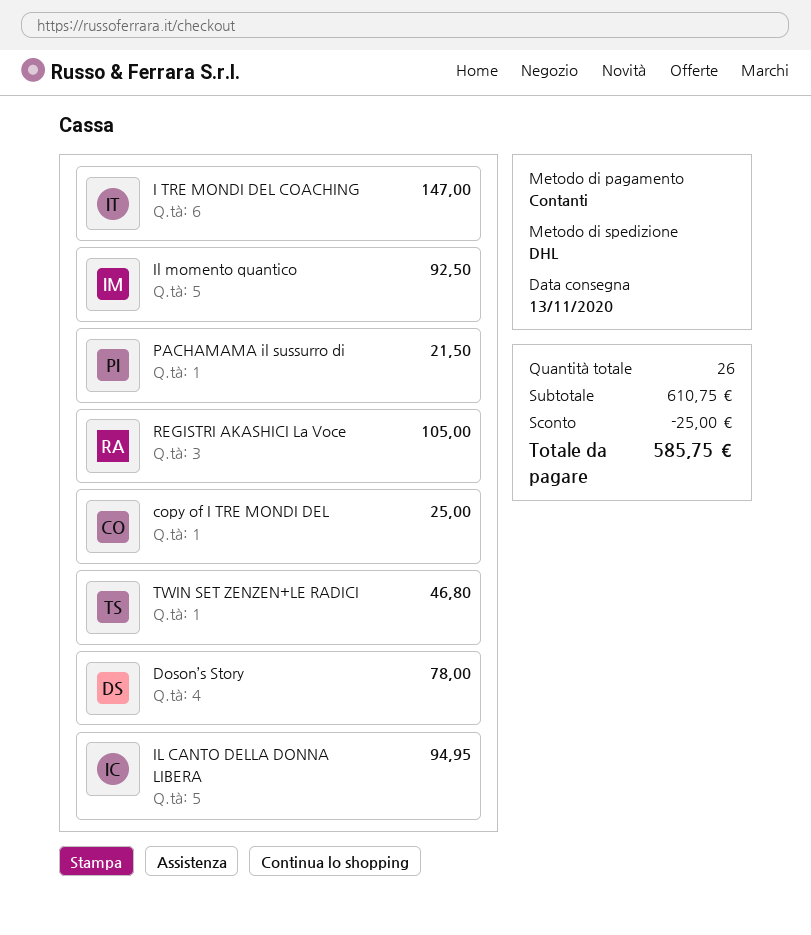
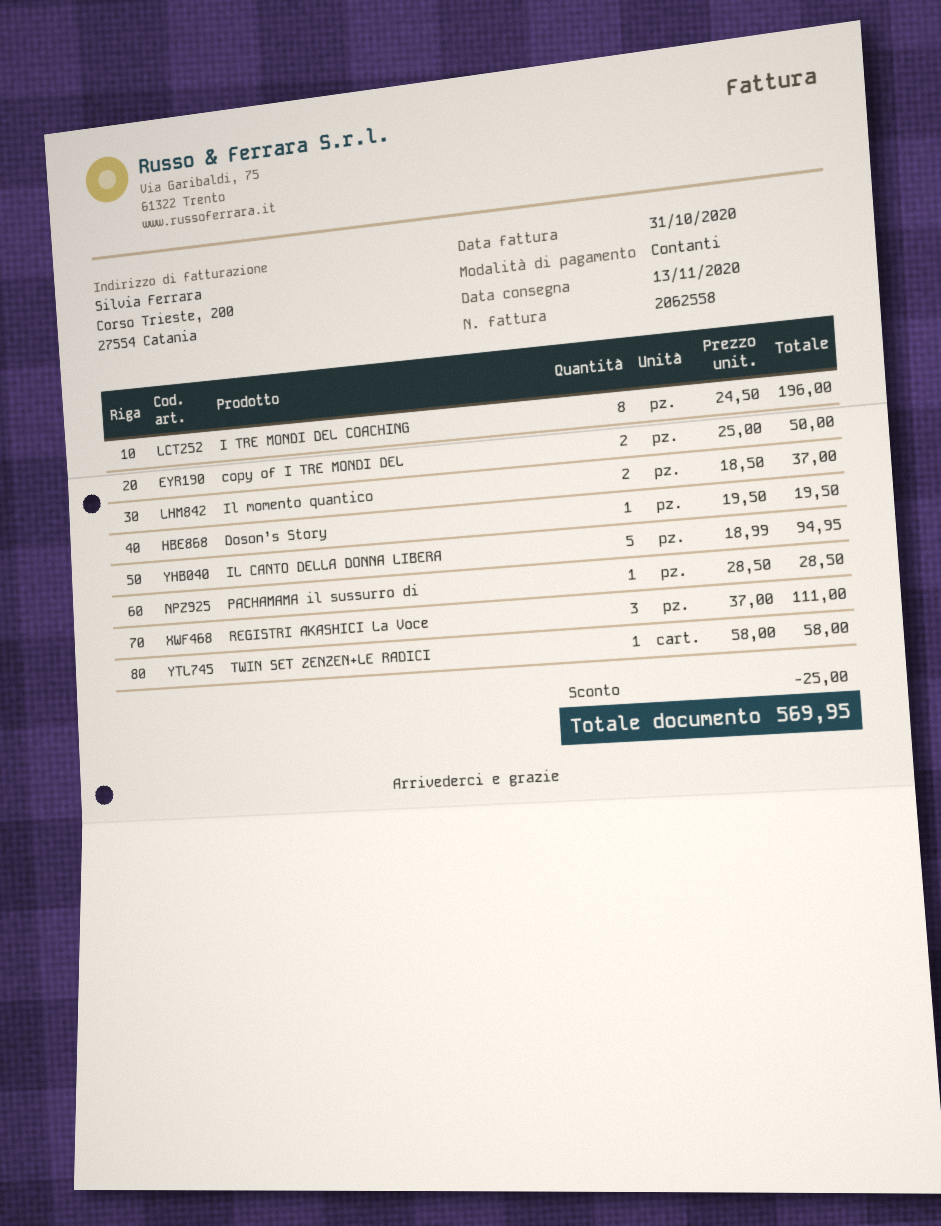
I TRE MONDI DEL COACHING: 6 for 147.00 -> 8 for 196.00
Il momento quantico: 5 for 92.50 -> 2 for 37.00
PACHAMAMA il sussurro di: 1 for 21.50 -> 1 for 28.50
REGISTRI AKASHICI La Voce: 3 for 105.00 -> 3 for 111.00
copy of I TRE MONDI DEL: 1 for 25.00 -> 2 for 50.00
TWIN SET ZENZEN+LE RADICI: 1 for 46.80 -> 1 for 58.00
Doson’s Story: 4 for 78.00 -> 1 for 19.50
total: 585.75 -> 569.95

